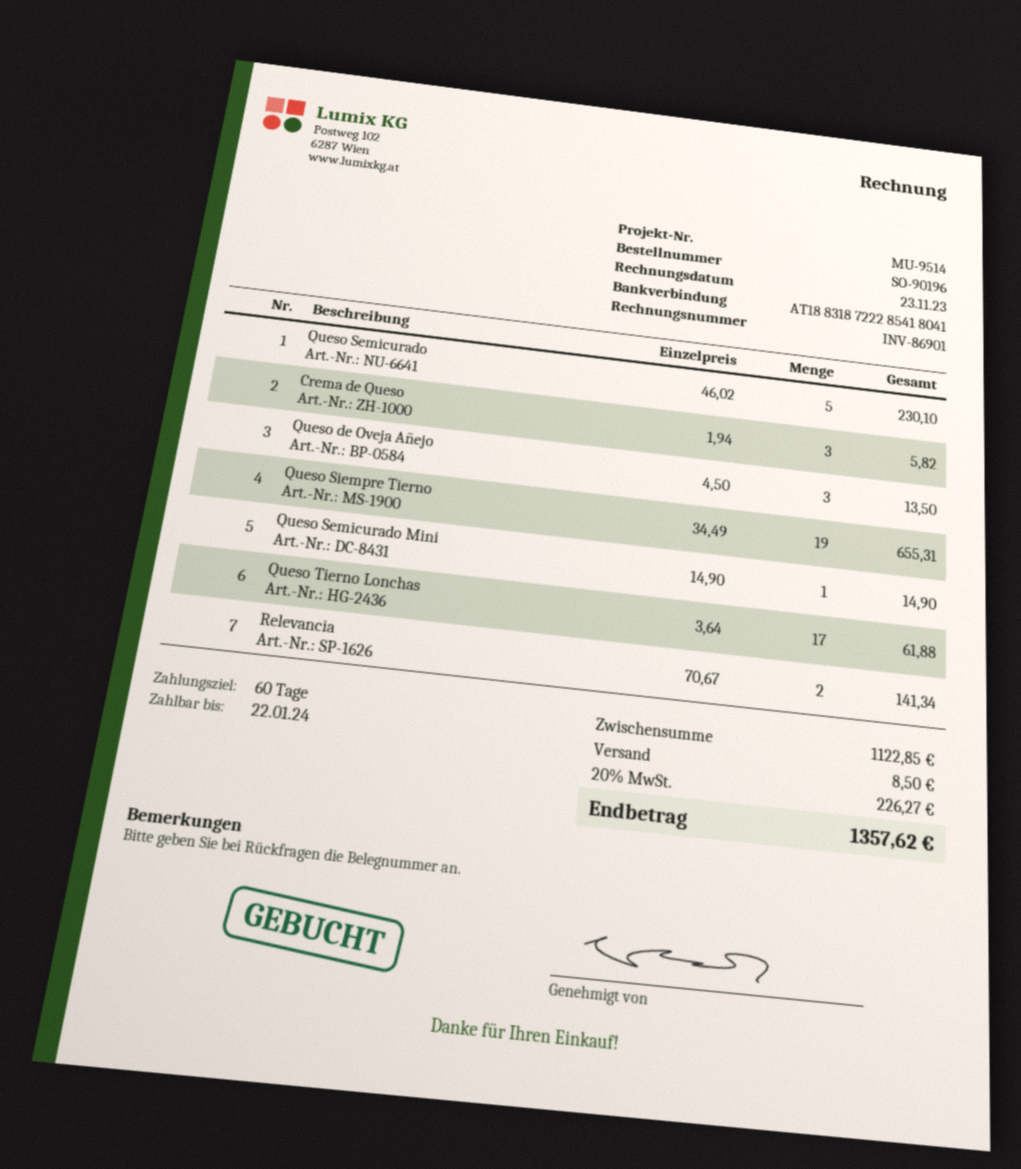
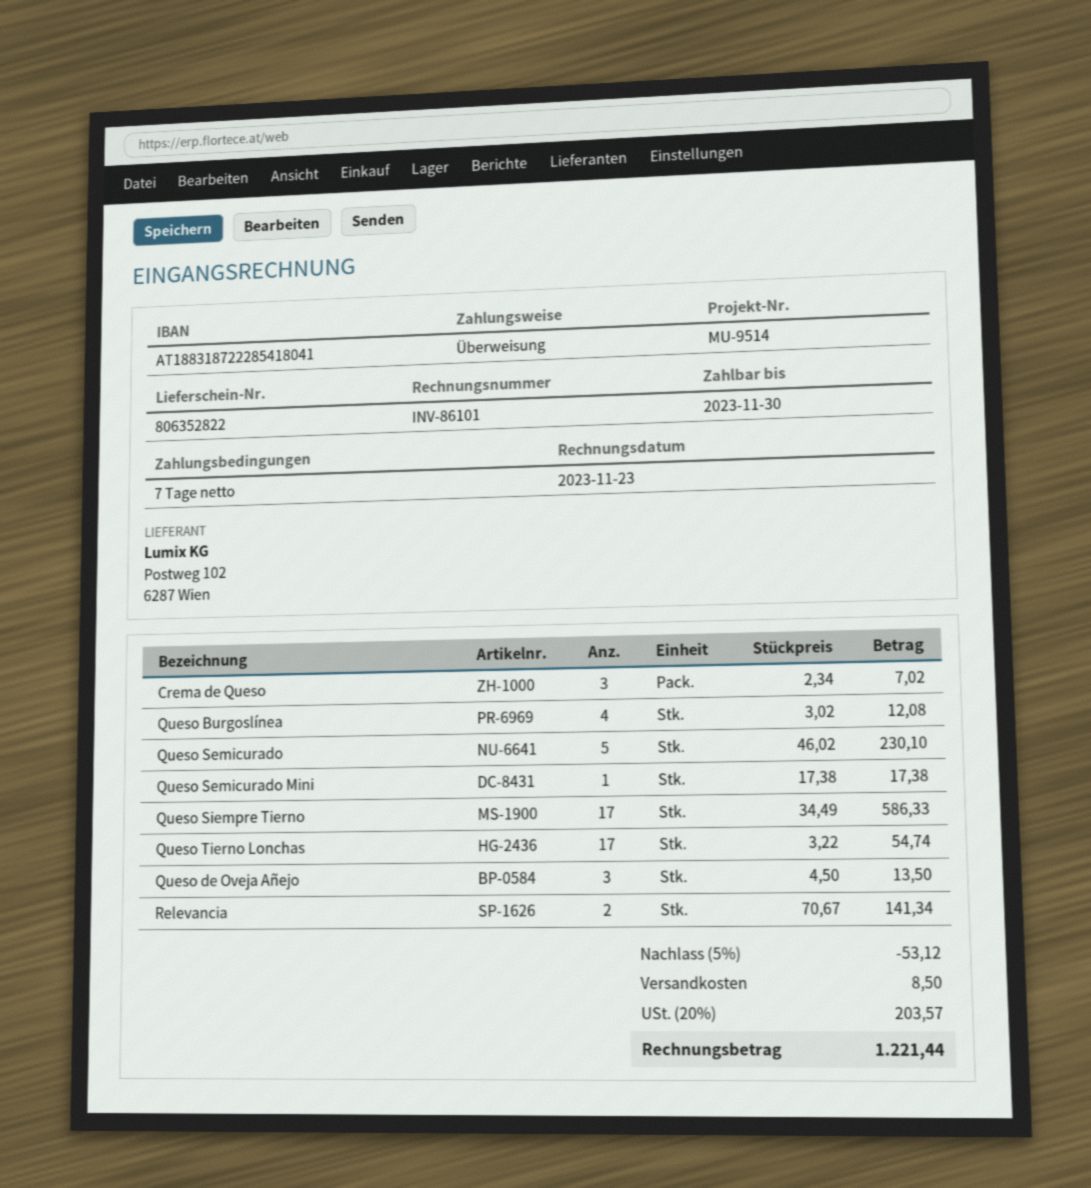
invoice number: INV-86901 -> INV-86101
payment terms: 60 days -> 7 days
due date: 2024-01-22 -> 2023-11-30
Crema de Queso: 3 x 1.94 = 5.82 -> 3 x 2.34 = 7.02
Queso Siempre Tierno: 19 x 34.49 = 655.31 -> 17 x 34.49 = 586.33
Queso Semicurado Mini: 1 x 14.90 = 14.90 -> 1 x 17.38 = 17.38
Queso Tierno Lonchas: 17 x 3.64 = 61.88 -> 17 x 3.22 = 54.74
Queso Burgoslínea: none -> 4 x 3.02 = 12.08
discount: none -> 5% = 53.12
tax: 20% = 226.27 -> 20% = 203.57
total: 1357.62 -> 1221.44

